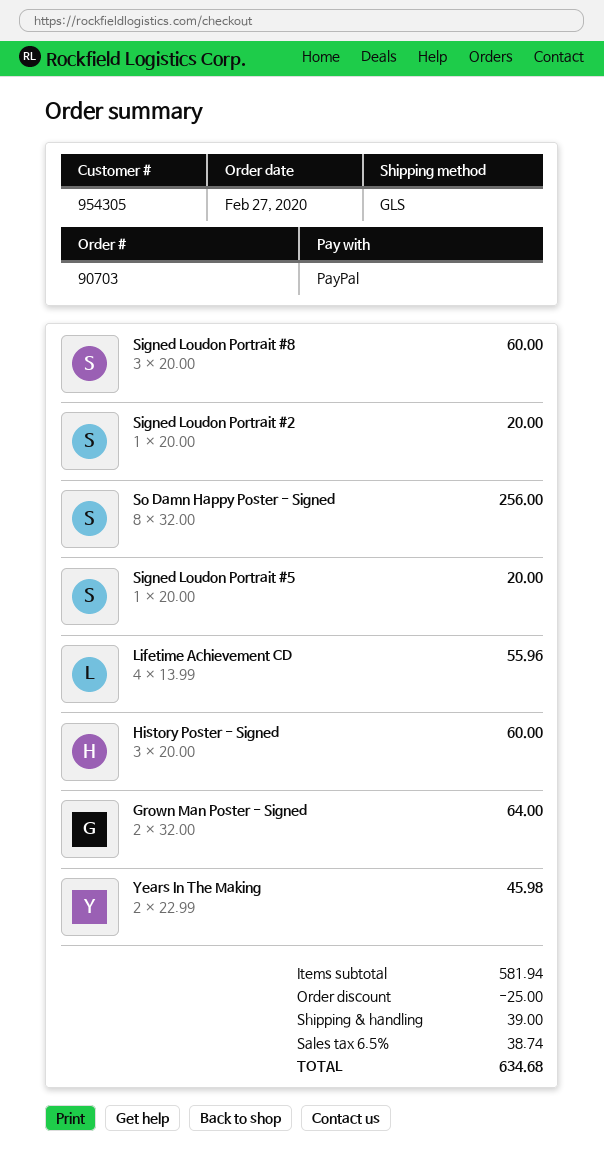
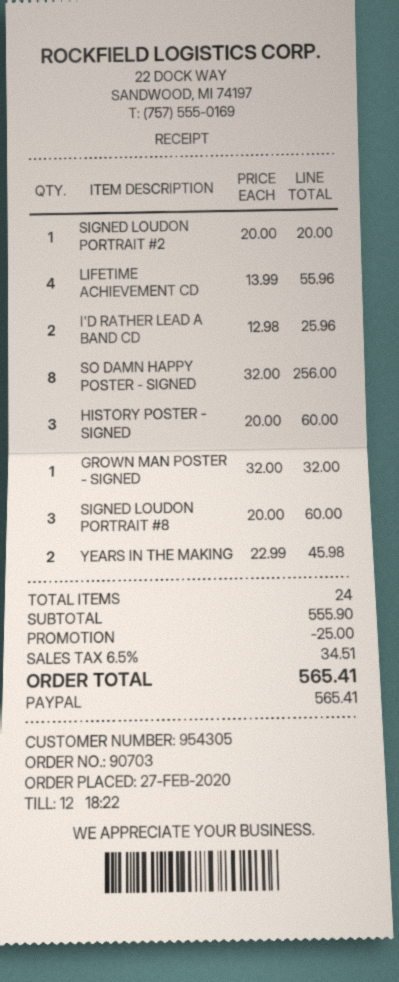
Signed Loudon Portrait #5: 1 x 20.00 = 20.00 -> none
Grown Man Poster - Signed: 2 x 32.00 = 64.00 -> 1 x 32.00 = 32.00
I'D RATHER LEAD A BAND CD: none -> 2 x 12.98 = 25.96
subtotal: 581.94 -> 555.90
shipping: 39.00 -> none
tax: 6.5% = 38.74 -> 6.5% = 34.51
total: 634.68 -> 565.41

